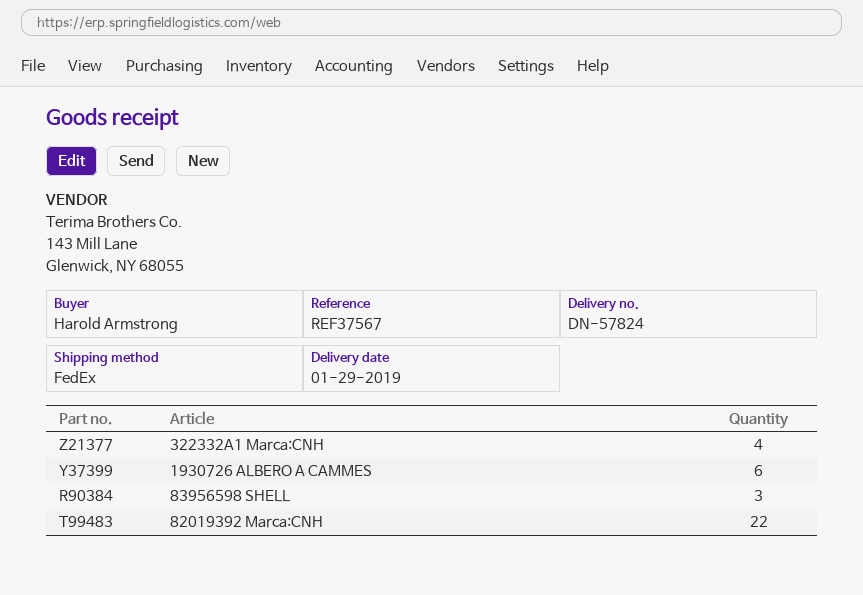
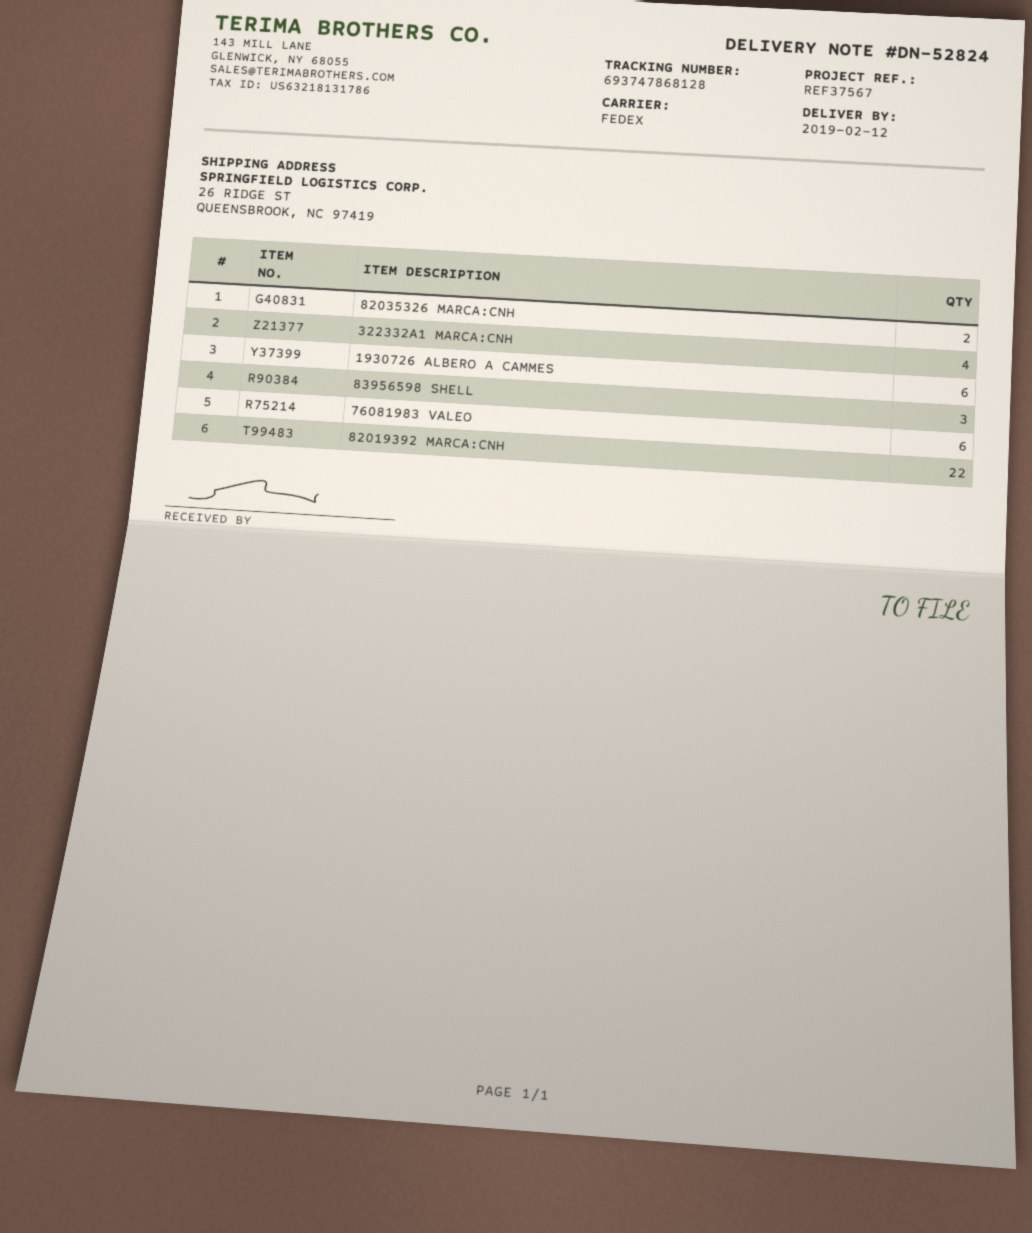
delivery note number: DN-57824 -> DN-52824
delivery date: 2019-01-29 -> 2019-02-12
82035326 MARCA:CNH: none -> 2
76081983 VALEO: none -> 6

